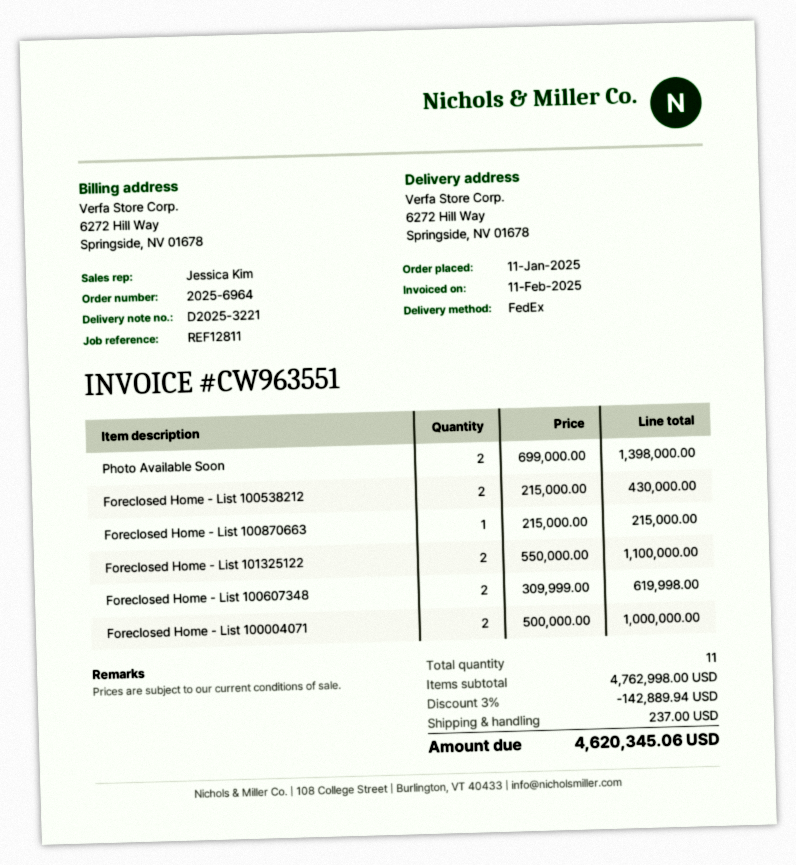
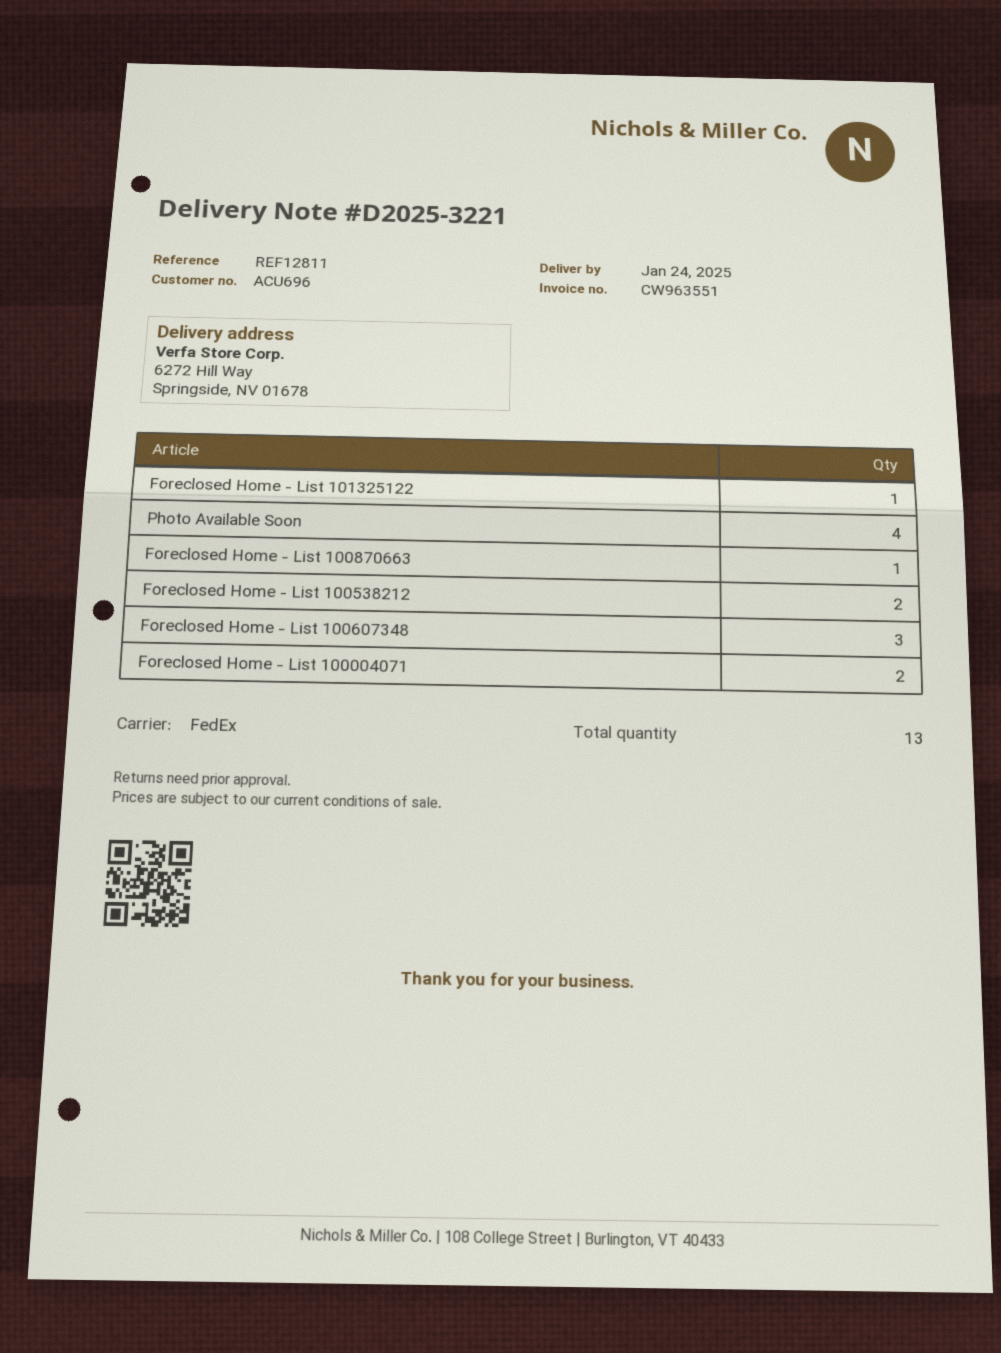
Photo Available Soon: 2 -> 4
Foreclosed Home - List 101325122: 2 -> 1
Foreclosed Home - List 100607348: 2 -> 3
total quantity: 11 -> 13

